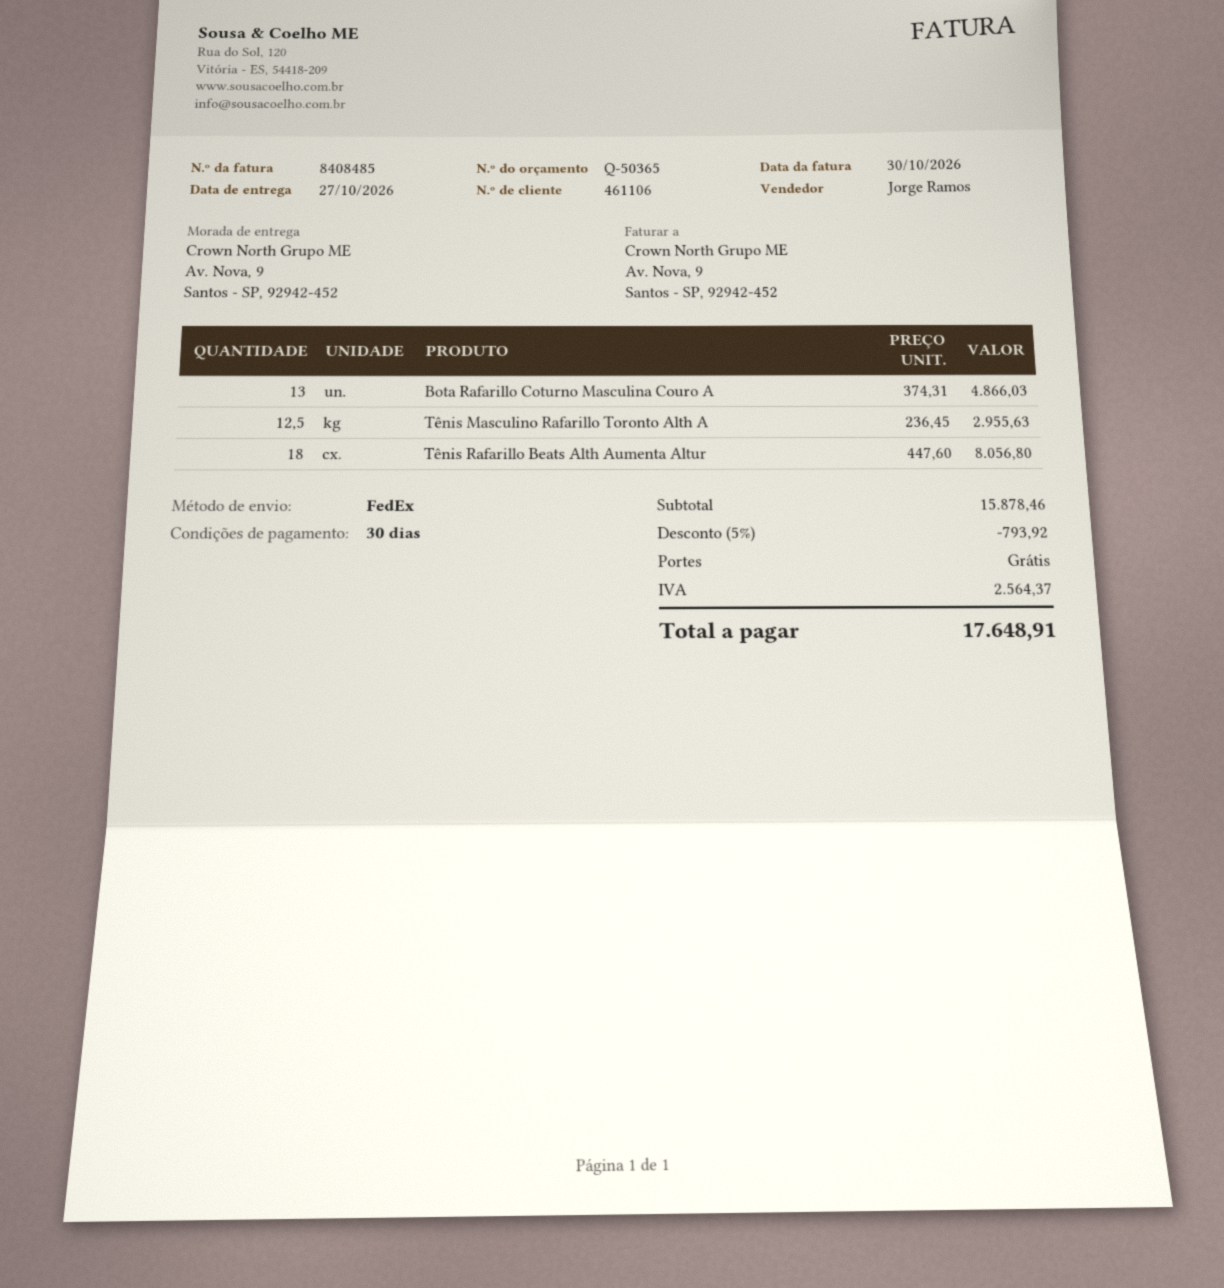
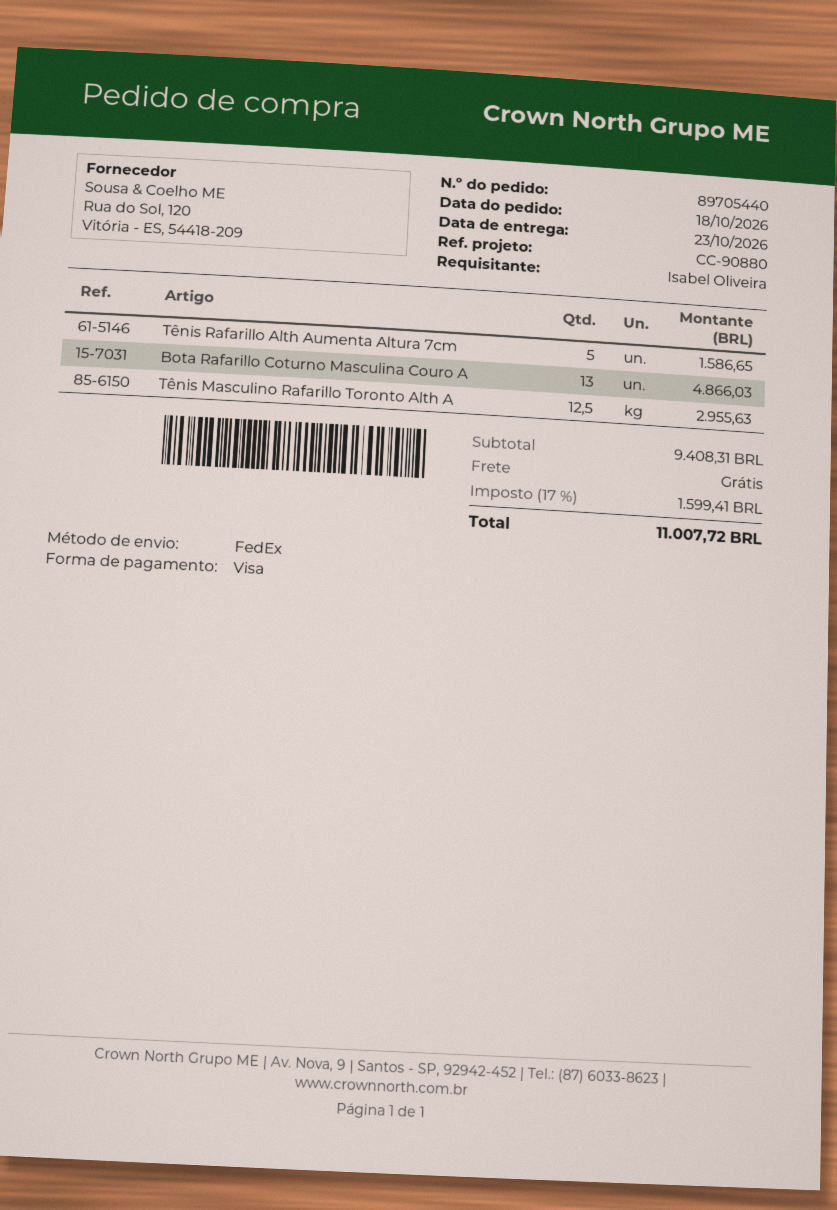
delivery date: 2026-10-27 -> 2026-10-23
Tênis Rafarillo Beats Alth Aumenta Altur: 18 for 8056.80 -> none
Tênis Rafarillo Alth Aumenta Altura 7cm: none -> 5 for 1586.65
subtotal: 15878.46 -> 9408.31
discount: 5% = 793.92 -> none
tax: 2564.37 -> 1599.41
total: 17648.91 -> 11007.72

